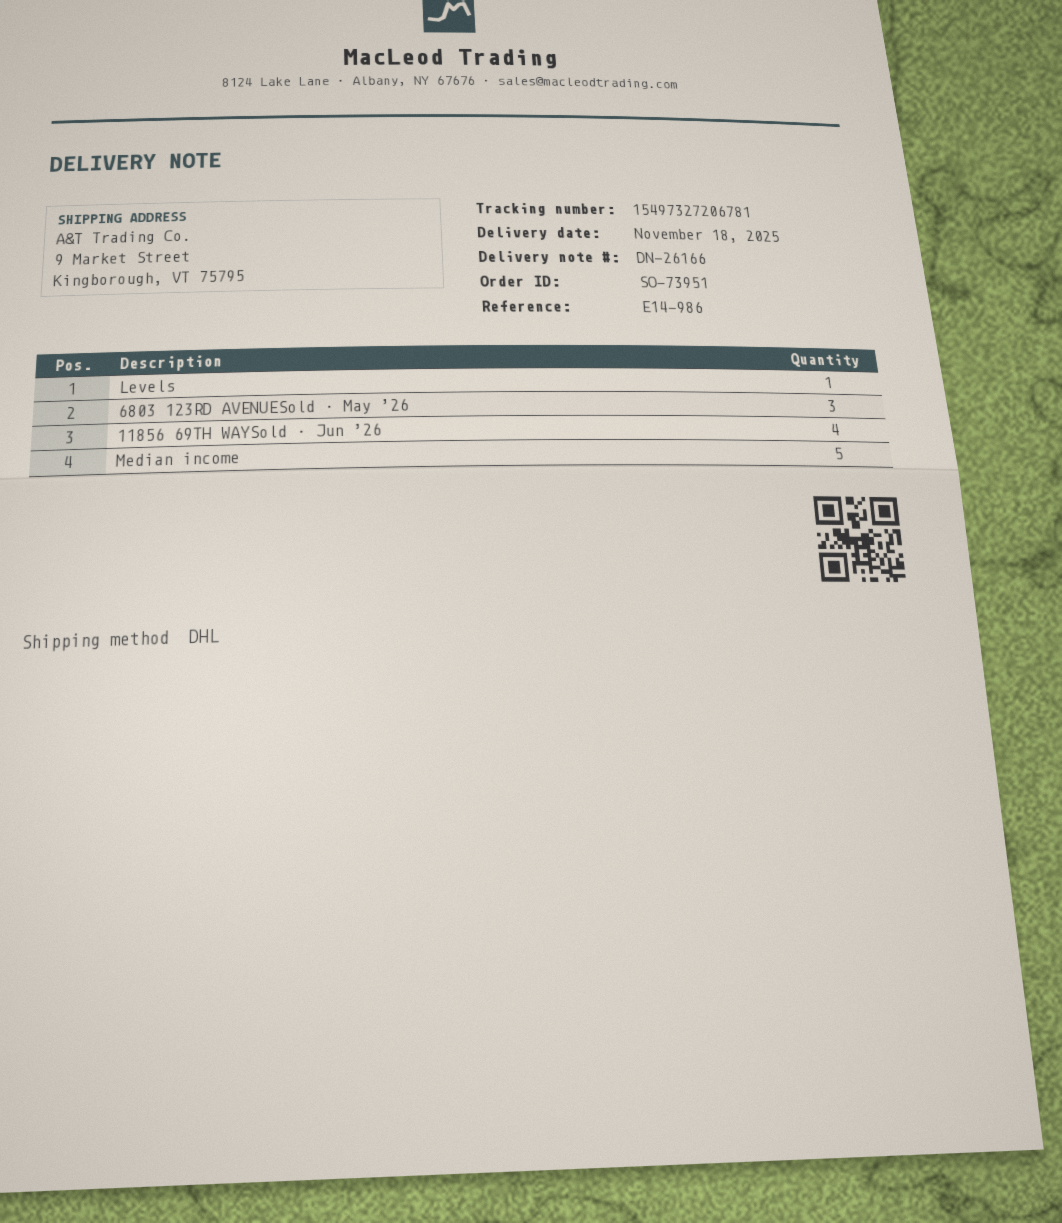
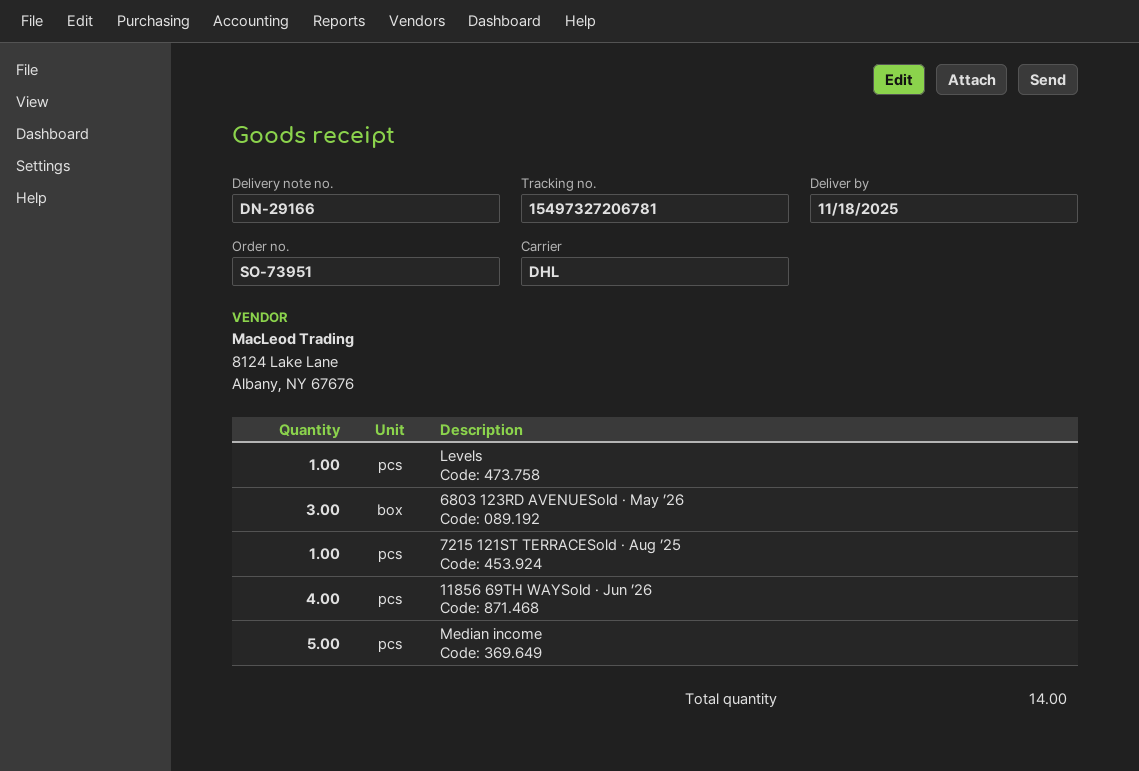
delivery note number: DN-26166 -> DN-29166
7215 121ST TERRACESold · Aug ’25: none -> 1

